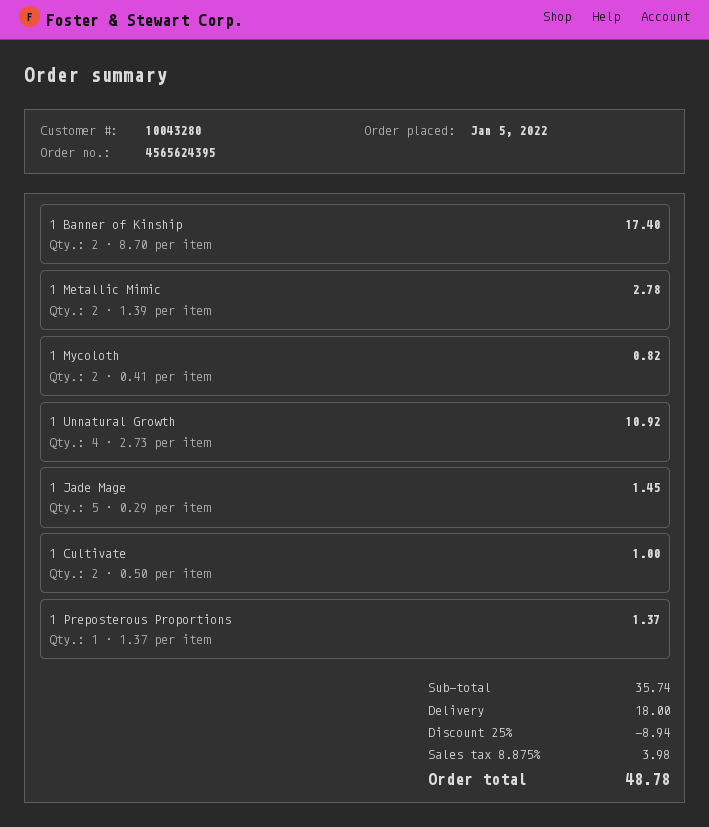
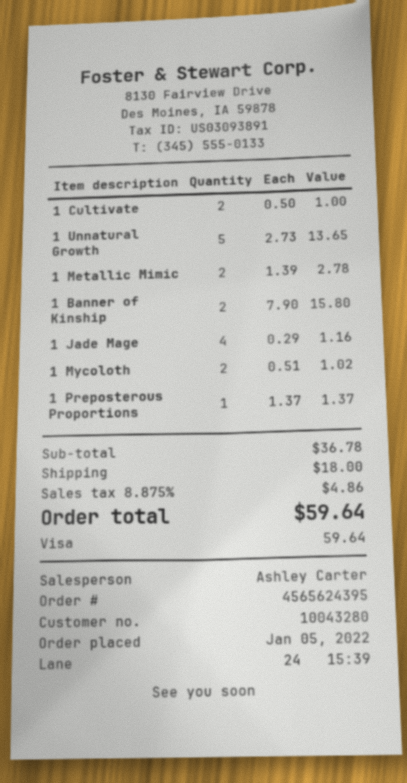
1 Banner of Kinship: 2 x 8.70 = 17.40 -> 2 x 7.90 = 15.80
1 Mycoloth: 2 x 0.41 = 0.82 -> 2 x 0.51 = 1.02
1 Unnatural Growth: 4 x 2.73 = 10.92 -> 5 x 2.73 = 13.65
1 Jade Mage: 5 x 0.29 = 1.45 -> 4 x 0.29 = 1.16
subtotal: 35.74 -> 36.78
discount: 25% = 8.94 -> none
tax: 8.875% = 3.98 -> 8.875% = 4.86
total: 48.78 -> 59.64

